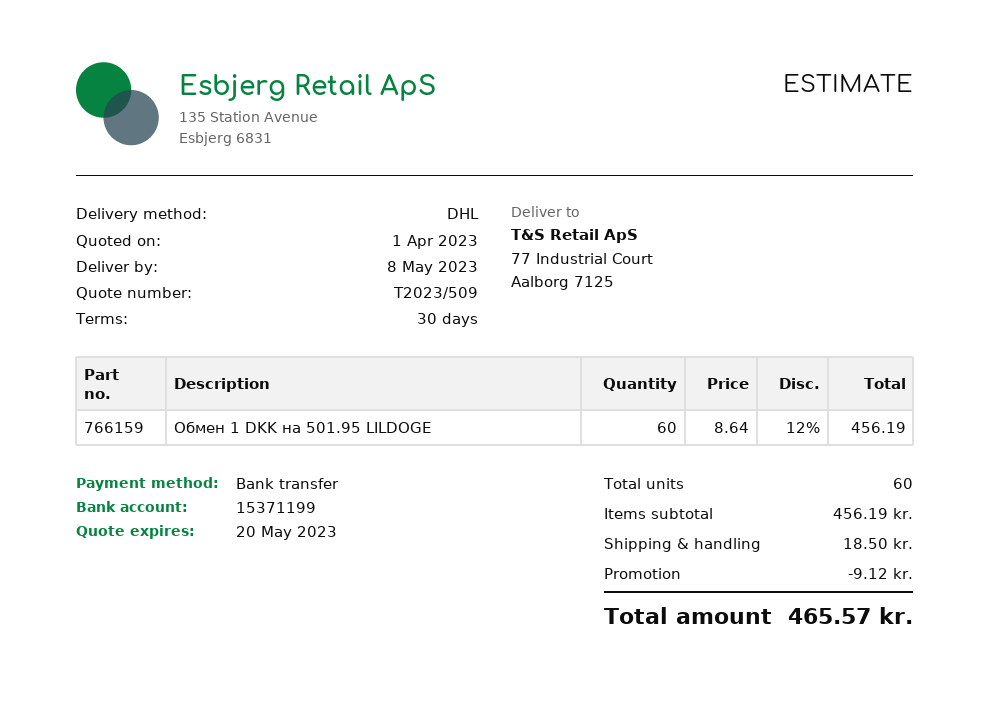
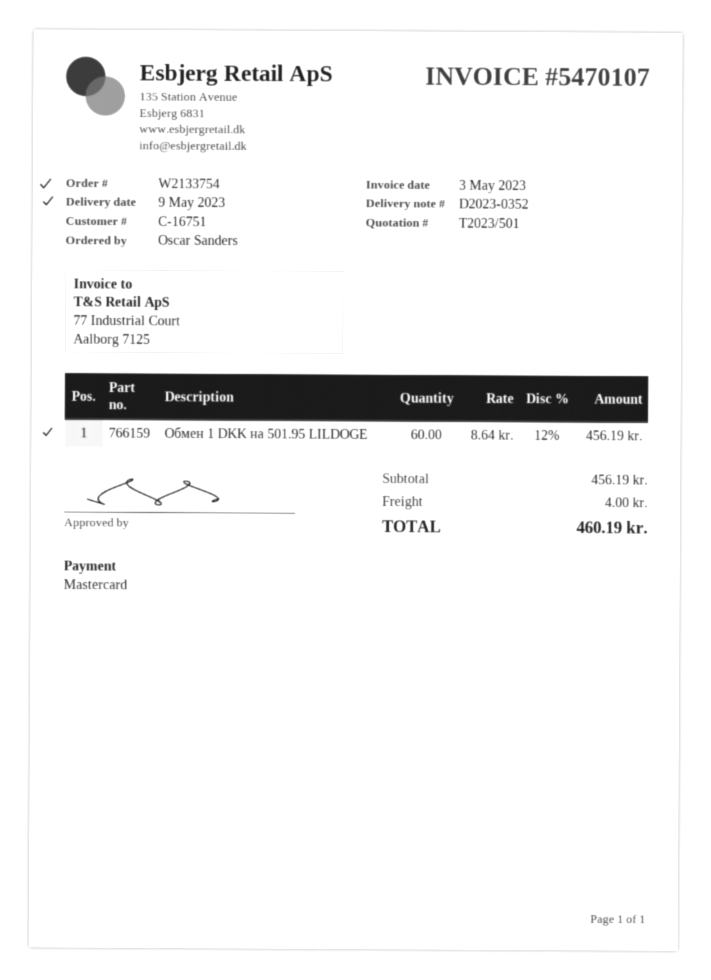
quote number: T2023/509 -> T2023/501
delivery date: 2023-05-08 -> 2023-05-09
payment method: bank transfer -> Mastercard
discount: 9.12 -> none
shipping: 18.50 -> 4.00
total: 465.57 -> 460.19

